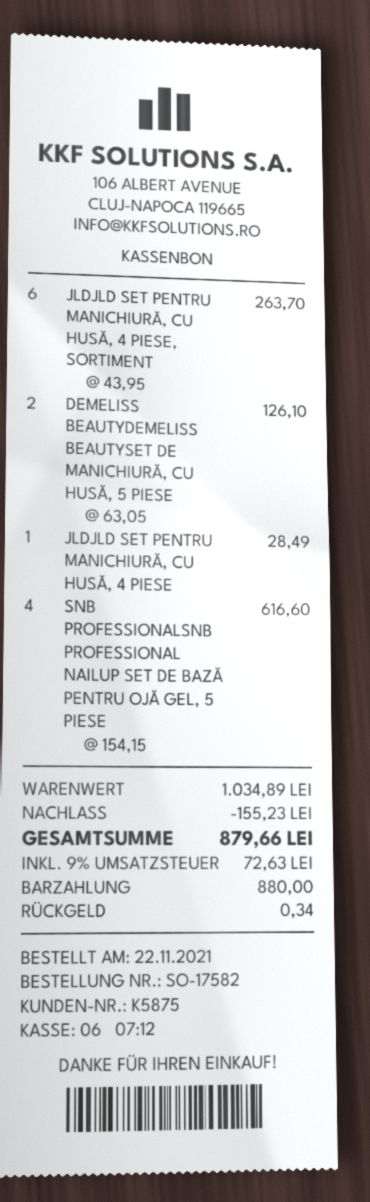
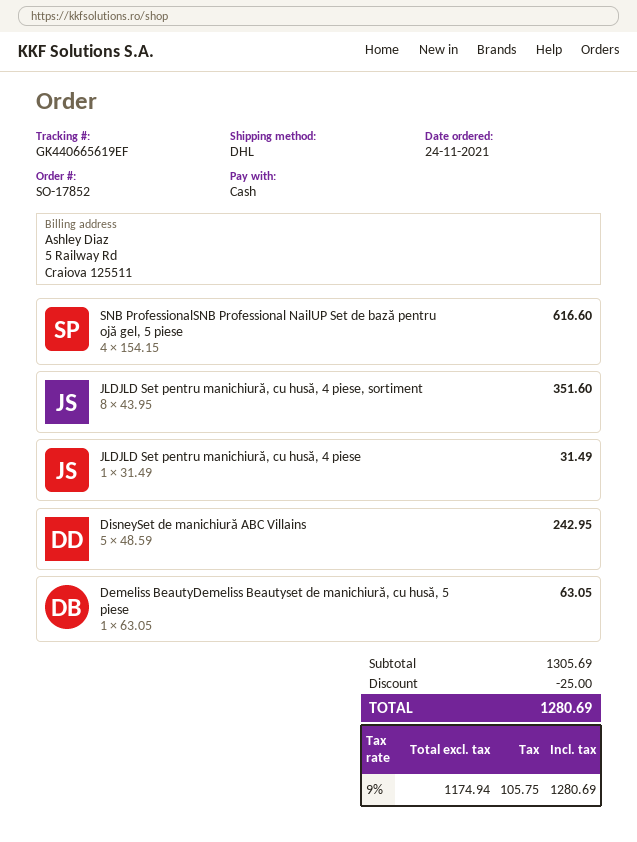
order number: SO-17582 -> SO-17852
order date: 2021-11-22 -> 2021-11-24
JLDJLD SET PENTRU MANICHIURĂ, CU HUSĂ, 4 PIESE, SORTIMENT: 6 x 43.95 = 263.70 -> 8 x 43.95 = 351.60
DEMELISS BEAUTYDEMELISS BEAUTYSET DE MANICHIURĂ, CU HUSĂ, 5 PIESE: 2 x 63.05 = 126.10 -> 1 x 63.05 = 63.05
JLDJLD SET PENTRU MANICHIURĂ, CU HUSĂ, 4 PIESE: 1 x 28.49 = 28.49 -> 1 x 31.49 = 31.49
DisneySet de manichiură ABC Villains: none -> 5 x 48.59 = 242.95
subtotal: 1034.89 -> 1305.69
discount: 155.23 -> 25.00
tax: 9% = 72.63 -> 9% = 105.75
total: 879.66 -> 1280.69

